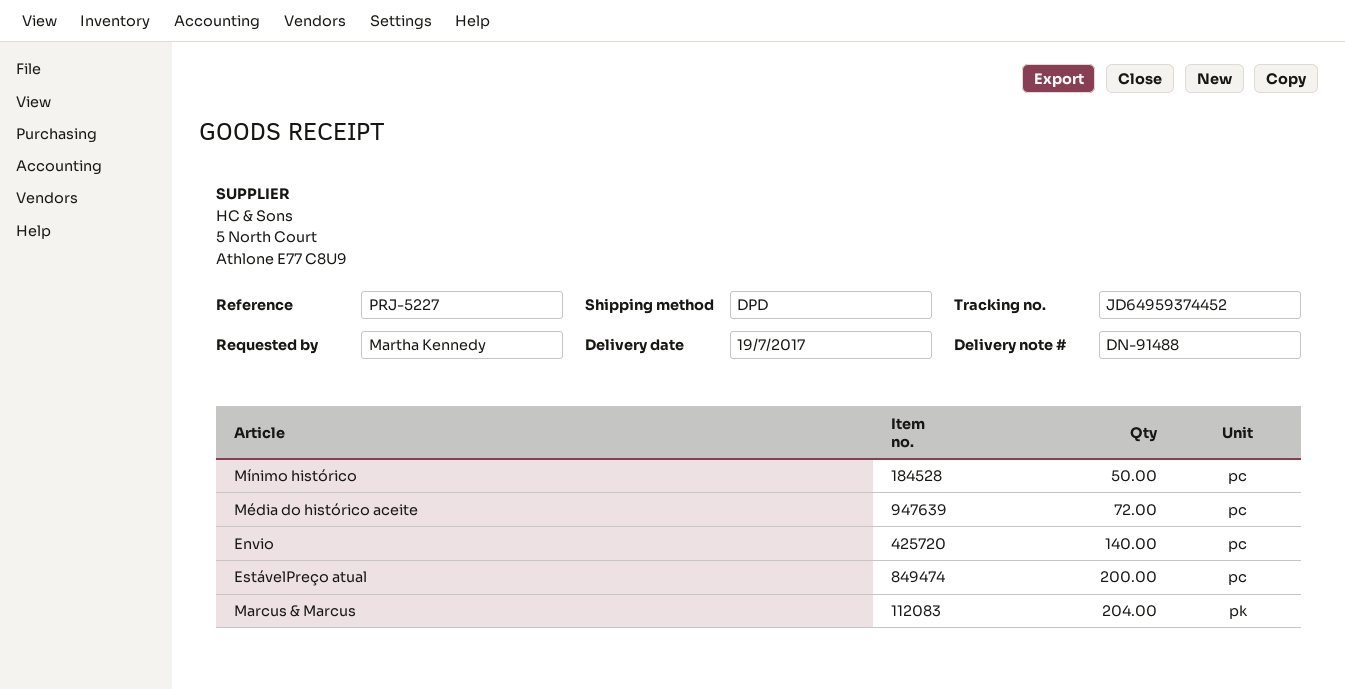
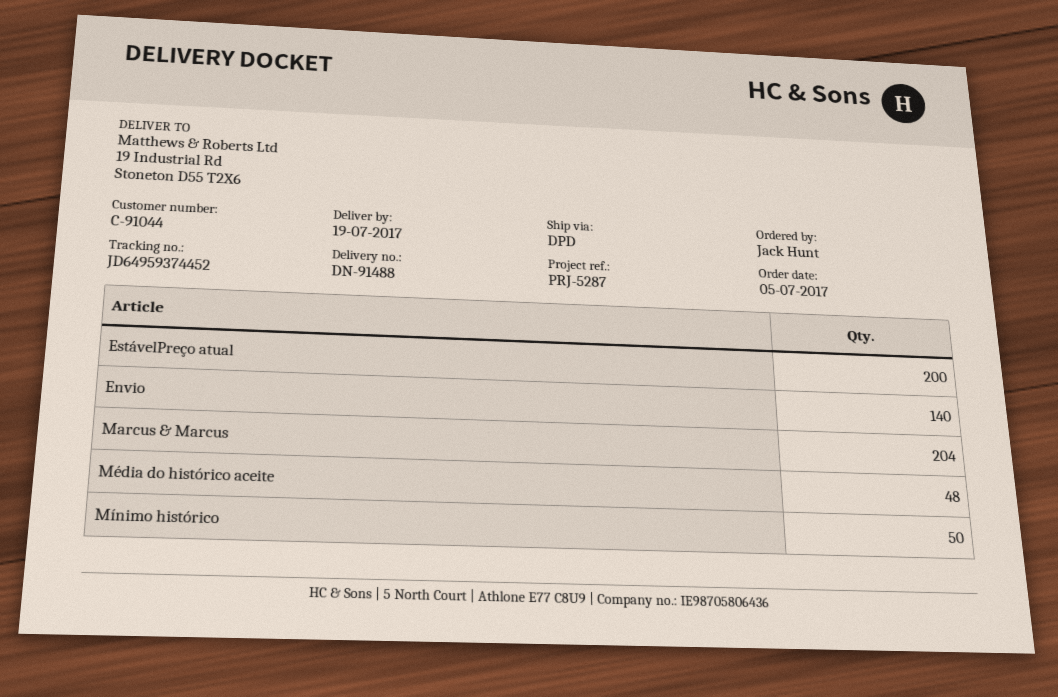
reference: PRJ-5227 -> PRJ-5287
ordered by: Martha Kennedy -> Jack Hunt
Média do histórico aceite: 72 -> 48

